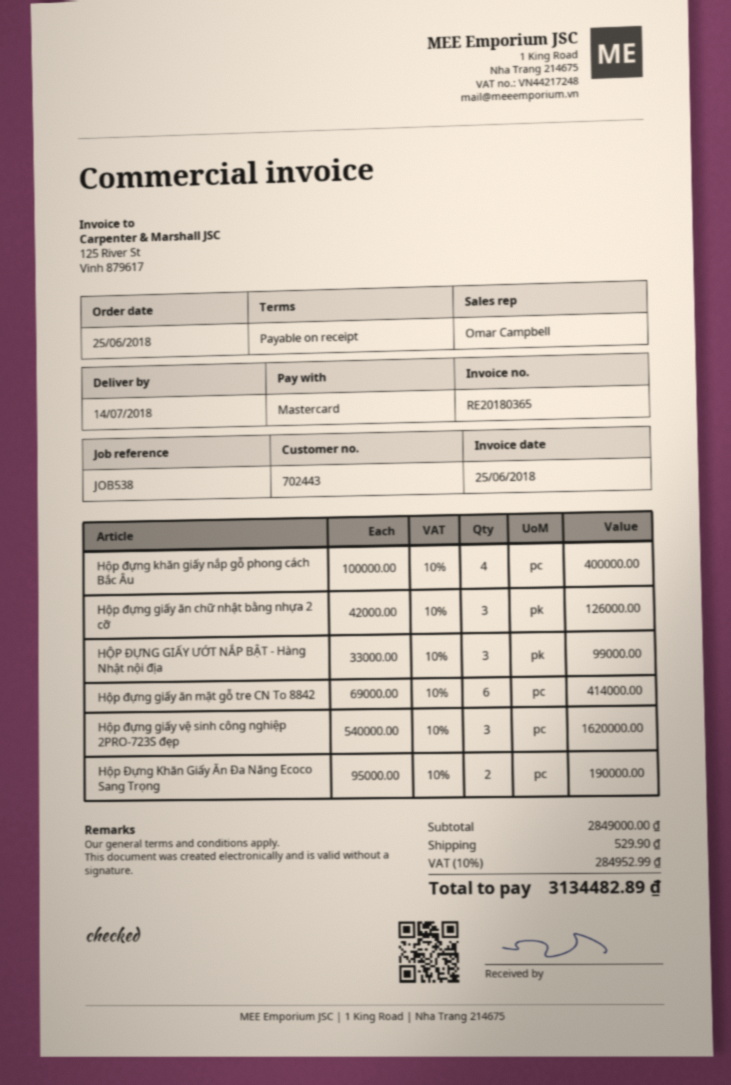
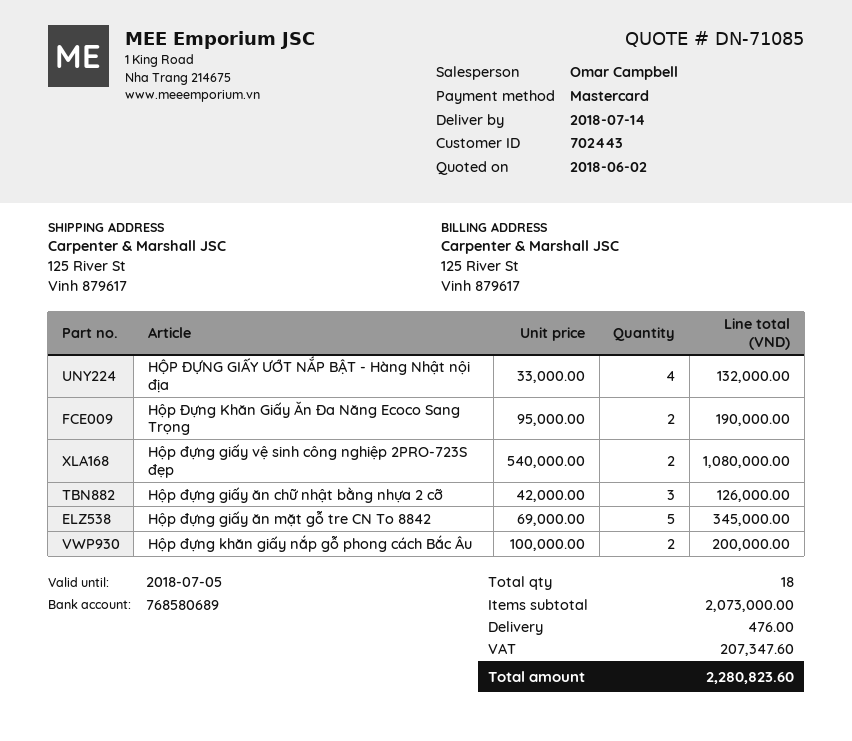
Hộp đựng khăn giấy nắp gỗ phong cách Bắc Âu: 4 x 100000.00 = 400000.00 -> 2 x 100000.00 = 200000.00
HỘP ĐỰNG GIẤY ƯỚT NẮP BẬT - Hàng Nhật nội địa: 3 x 33000.00 = 99000.00 -> 4 x 33000.00 = 132000.00
Hộp đựng giấy ăn mặt gỗ tre CN To 8842: 6 x 69000.00 = 414000.00 -> 5 x 69000.00 = 345000.00
Hộp đựng giấy vệ sinh công nghiệp 2PRO-723S đẹp: 3 x 540000.00 = 1620000.00 -> 2 x 540000.00 = 1080000.00
subtotal: 2849000.00 -> 2073000.00
shipping: 529.90 -> 476.00
tax: 284952.99 -> 207347.60
total: 3134482.89 -> 2280823.60

